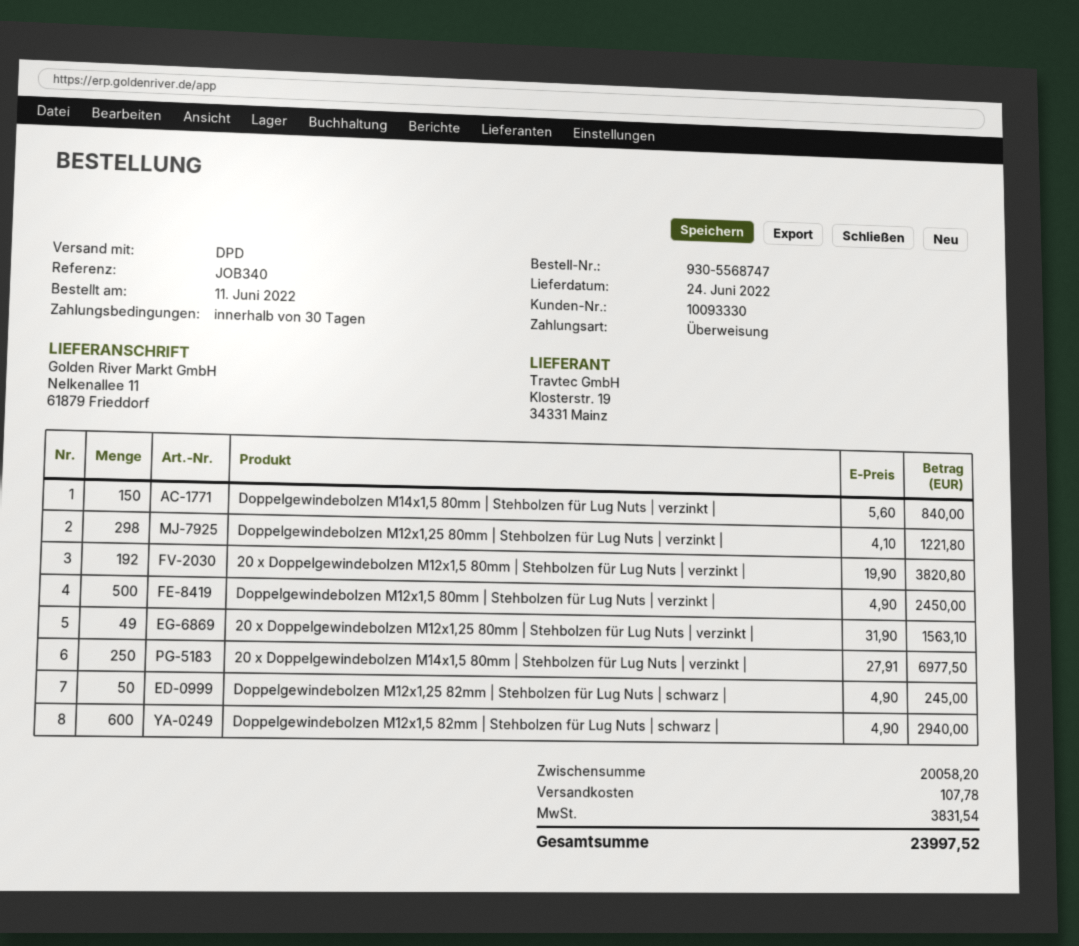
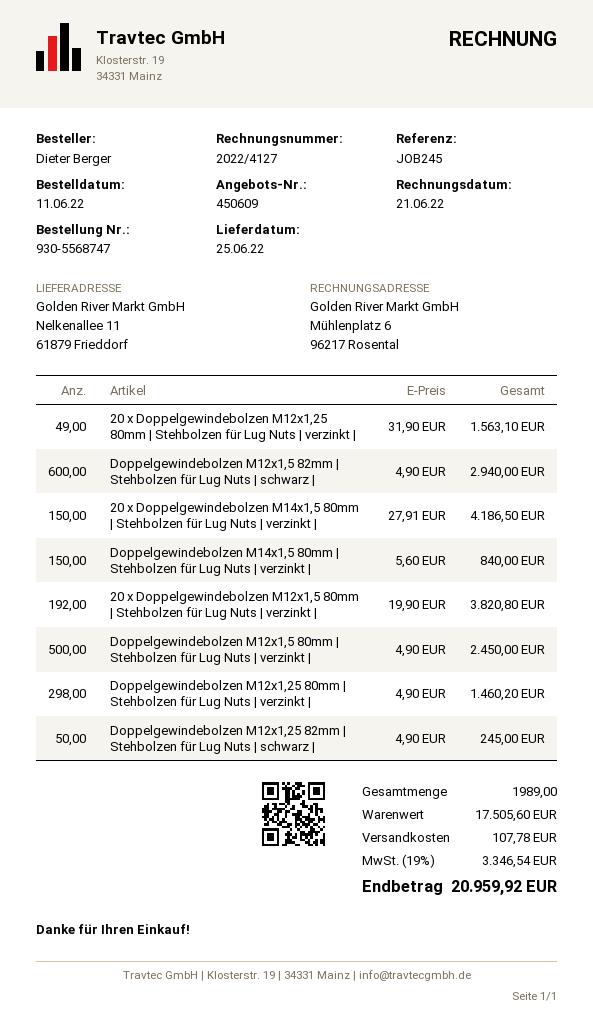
delivery date: 2022-06-24 -> 2022-06-25
reference: JOB340 -> JOB245
Doppelgewindebolzen M12x1,25 80mm | Stehbolzen für Lug Nuts | verzinkt |: 298 x 4.10 = 1221.80 -> 298 x 4.90 = 1460.20
20 x Doppelgewindebolzen M14x1,5 80mm | Stehbolzen für Lug Nuts | verzinkt |: 250 x 27.91 = 6977.50 -> 150 x 27.91 = 4186.50
subtotal: 20058.20 -> 17505.60
tax: 3831.54 -> 3346.54
total: 23997.52 -> 20959.92

